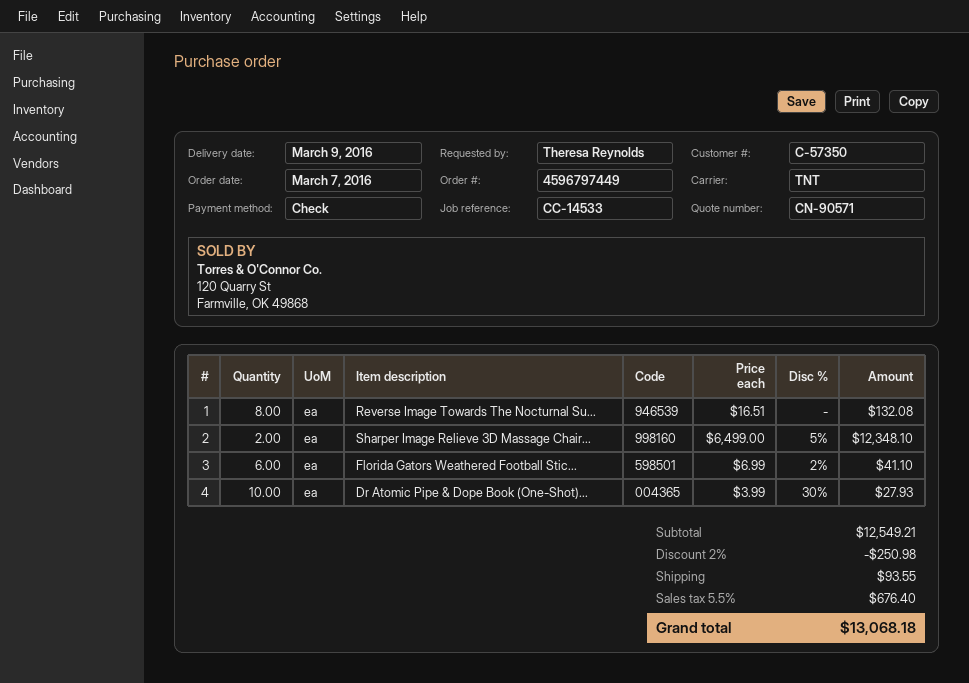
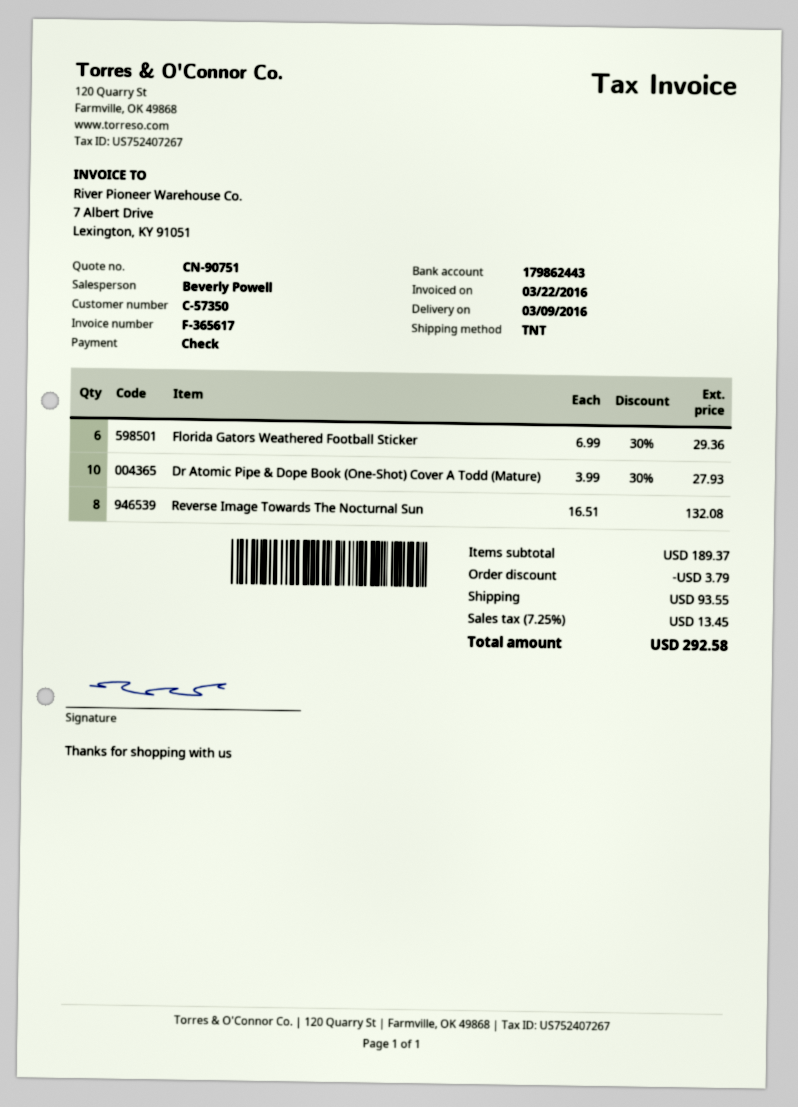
quote number: CN-90571 -> CN-90751
Sharper Image Relieve 3D Massage Chair...: 2 x 6499.00 - 5% = 12348.10 -> none
Florida Gators Weathered Football Stic...: 6 x 6.99 - 2% = 41.10 -> 6 x 6.99 - 30% = 29.36
subtotal: 12549.21 -> 189.37
discount: 250.98 -> 3.79
tax: 5.5% = 676.40 -> 7.25% = 13.45
total: 13068.18 -> 292.58

